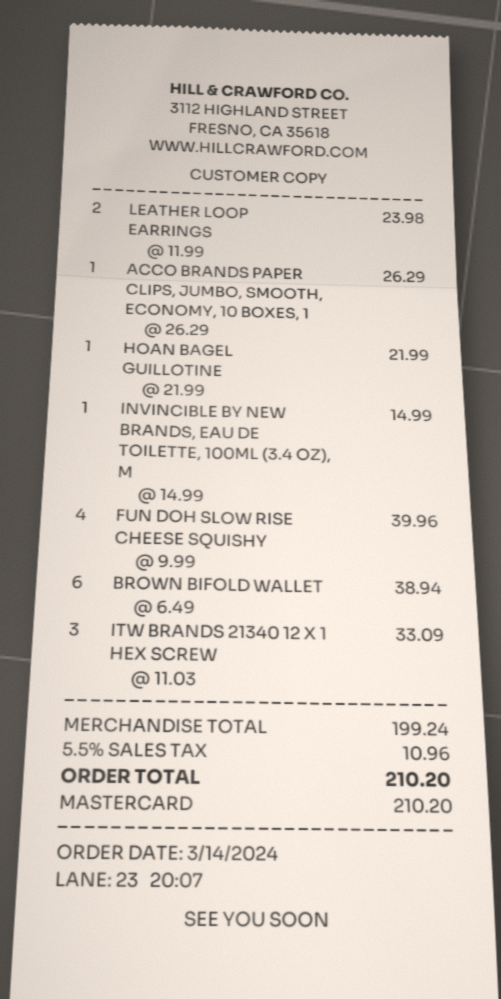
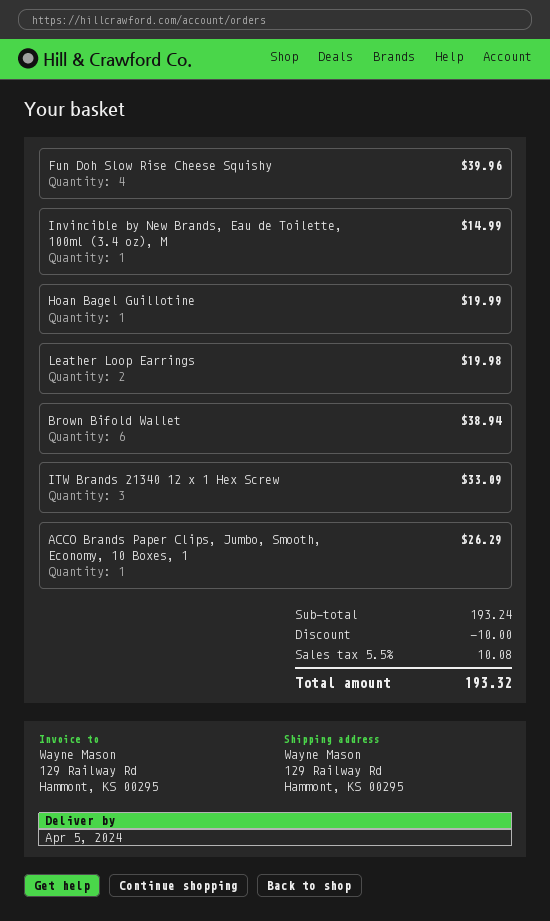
LEATHER LOOP EARRINGS: 2 for 23.98 -> 2 for 19.98
HOAN BAGEL GUILLOTINE: 1 for 21.99 -> 1 for 19.99
subtotal: 199.24 -> 193.24
discount: none -> 10.00
tax: 5.5% = 10.96 -> 5.5% = 10.08
total: 210.20 -> 193.32

